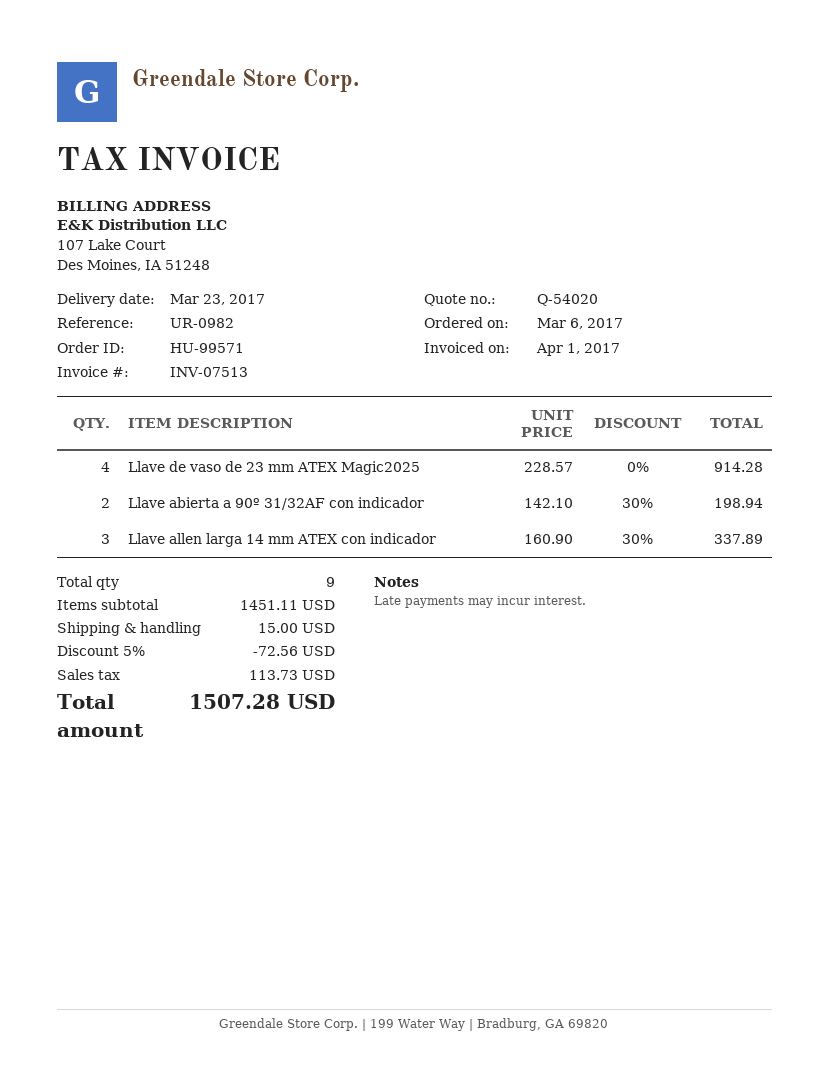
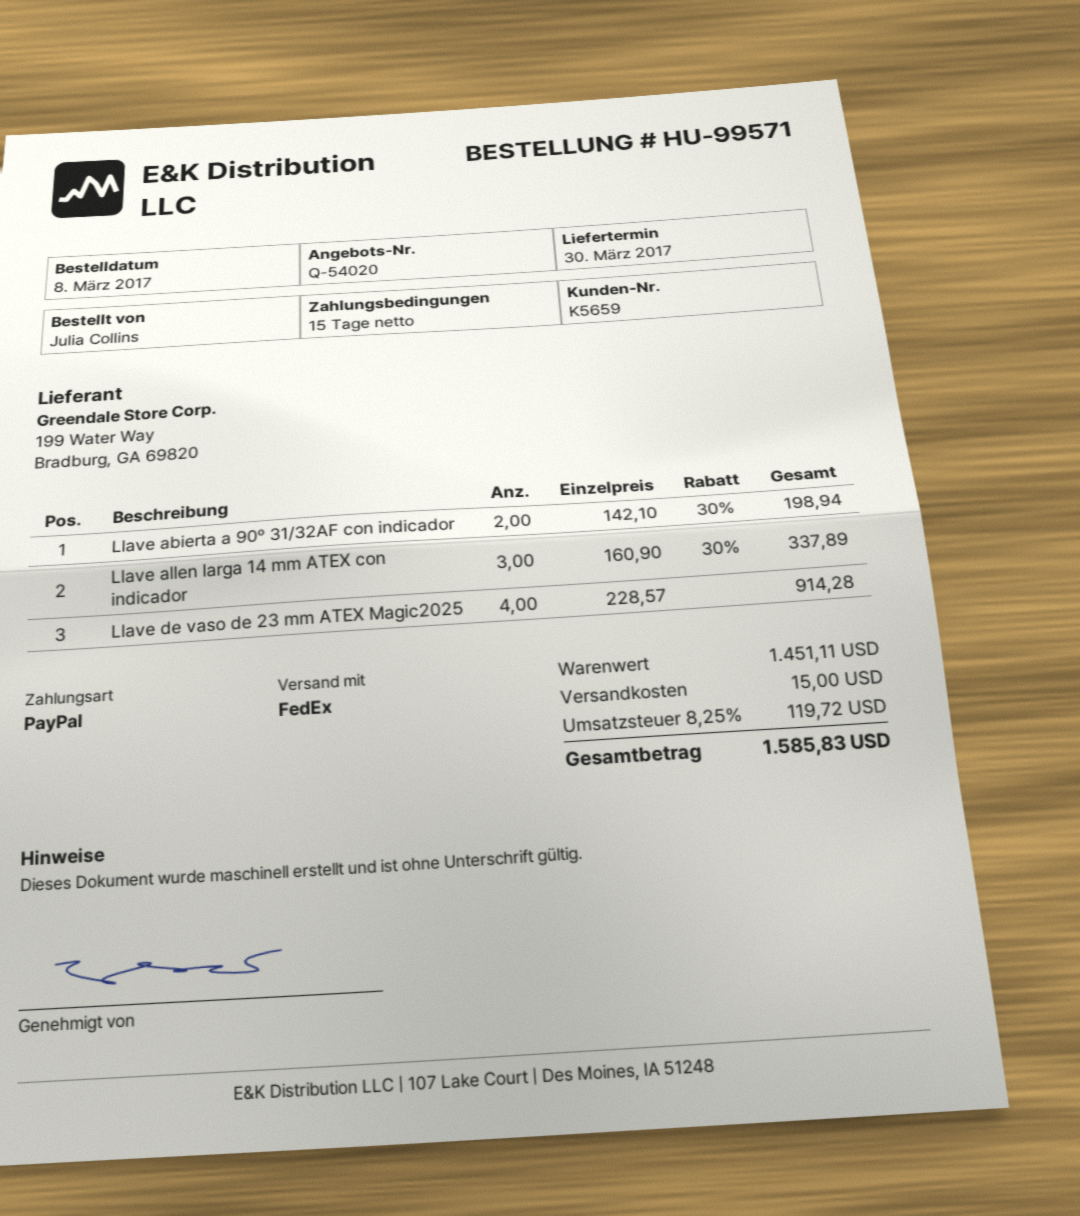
order date: 2017-03-06 -> 2017-03-08
delivery date: 2017-03-23 -> 2017-03-30
discount: 5% = 72.56 -> none
tax: 113.73 -> 119.72
total: 1507.28 -> 1585.83

